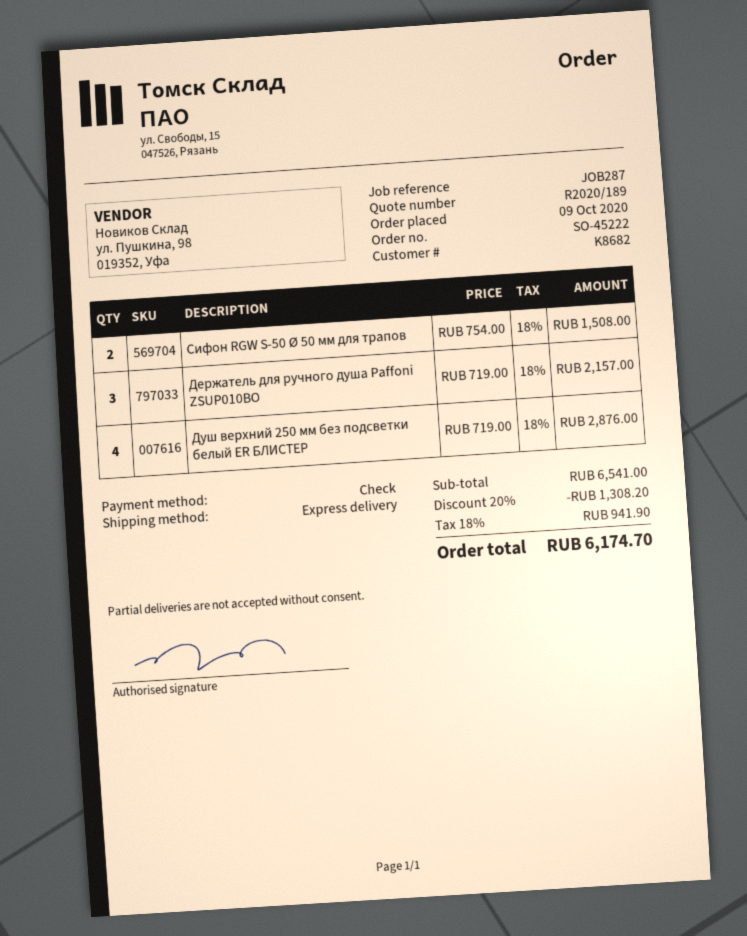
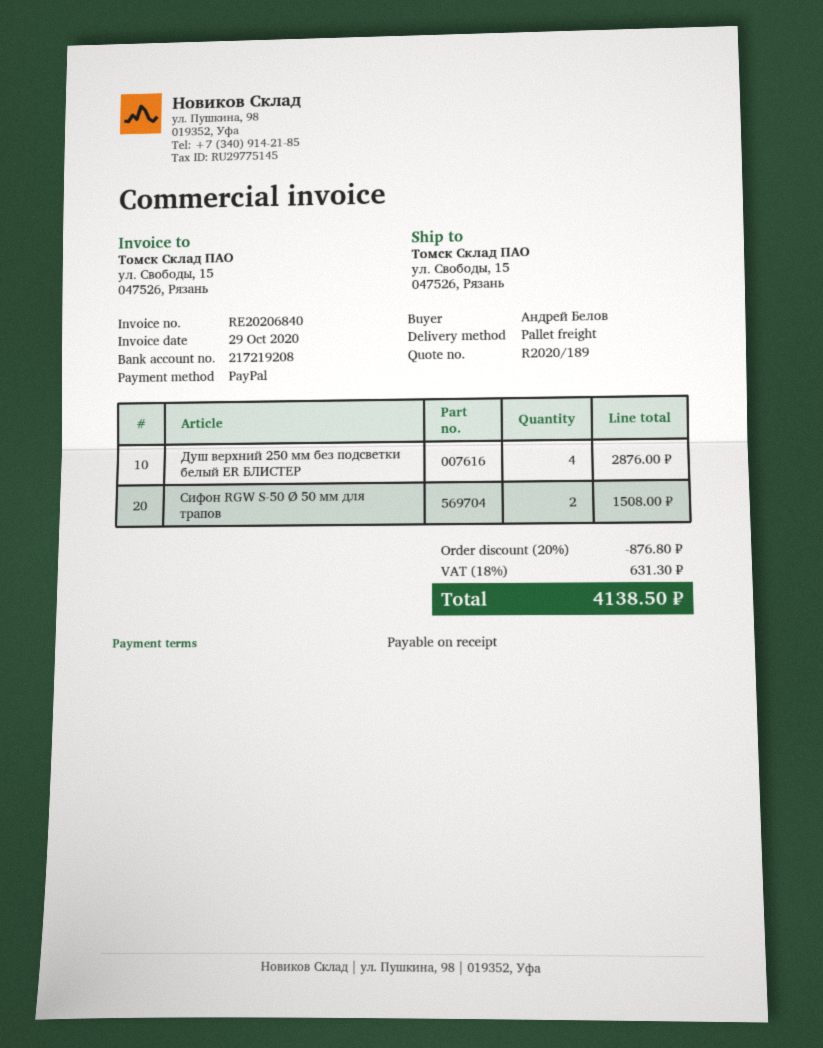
payment method: cheque -> PayPal
shipping method: express -> pallet freight
Держатель для ручного душа Paffoni ZSUP010BO: 3 for 2157.00 -> none
discount: 20% = 1308.20 -> 20% = 876.80
tax: 18% = 941.90 -> 18% = 631.30
total: 6174.70 -> 4138.50

